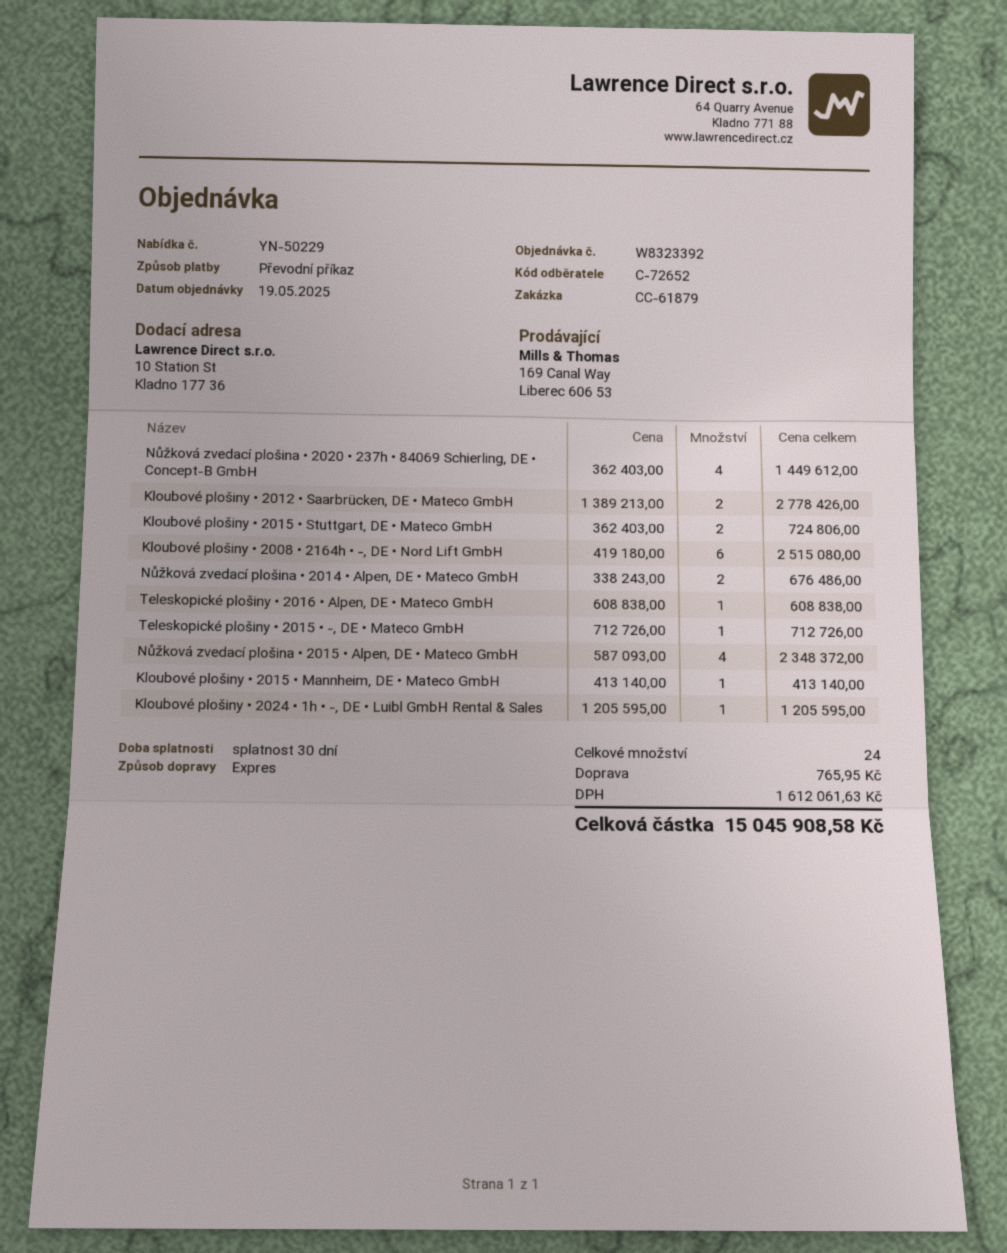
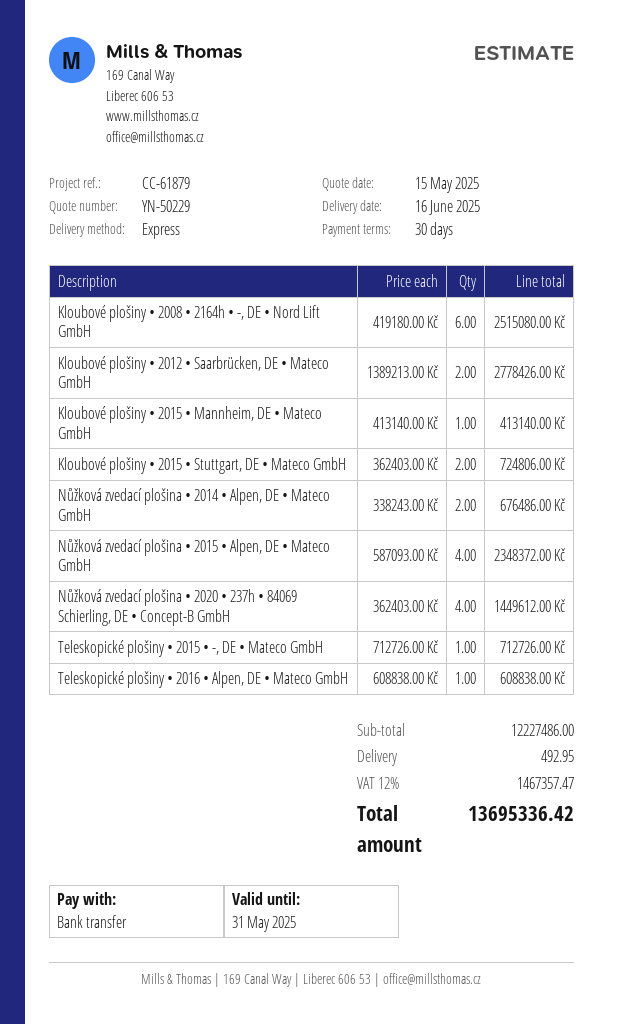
Kloubové plošiny • 2024 • 1h • -, DE • Luibl GmbH Rental & Sales: 1 x 1205595.00 = 1205595.00 -> none
shipping: 765.95 -> 492.95
tax: 1612061.63 -> 1467357.47
total: 15045908.58 -> 13695336.42

